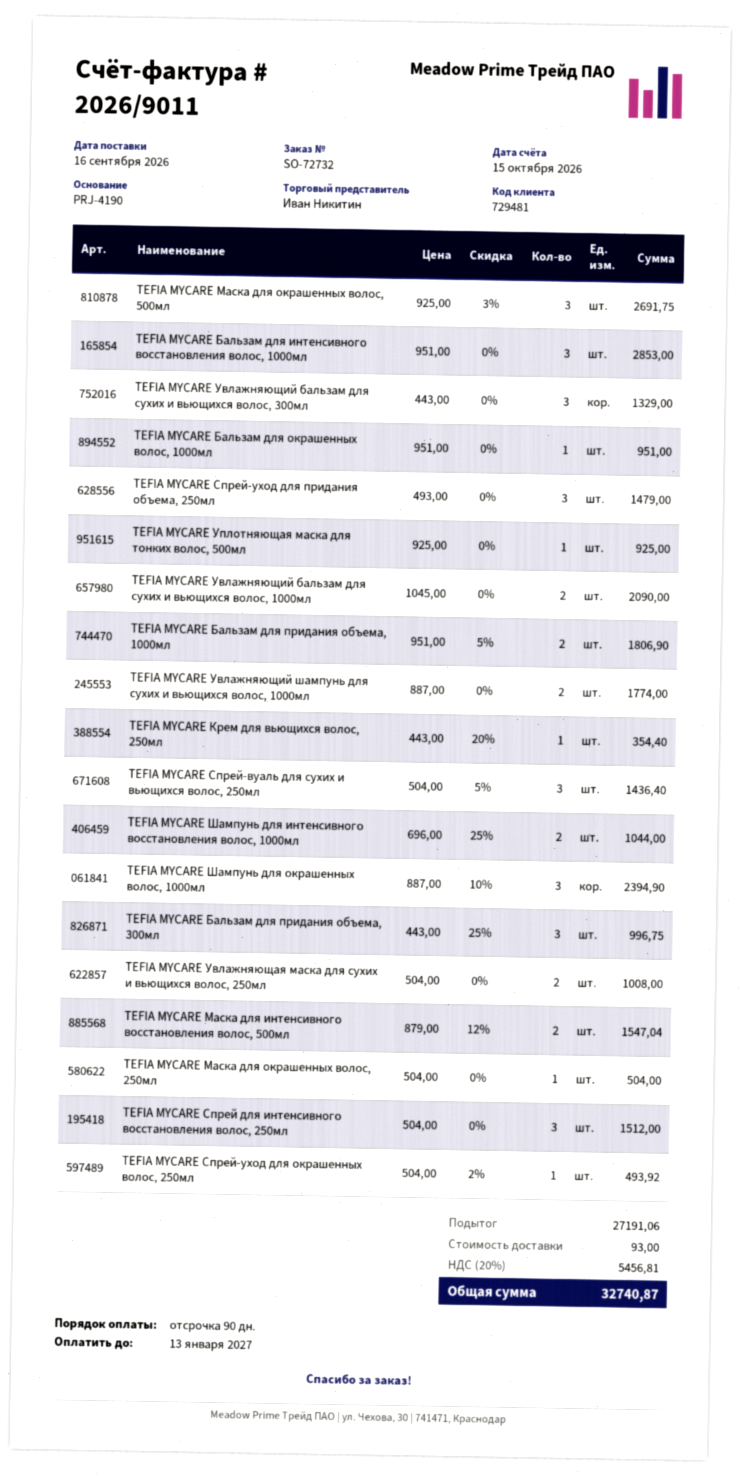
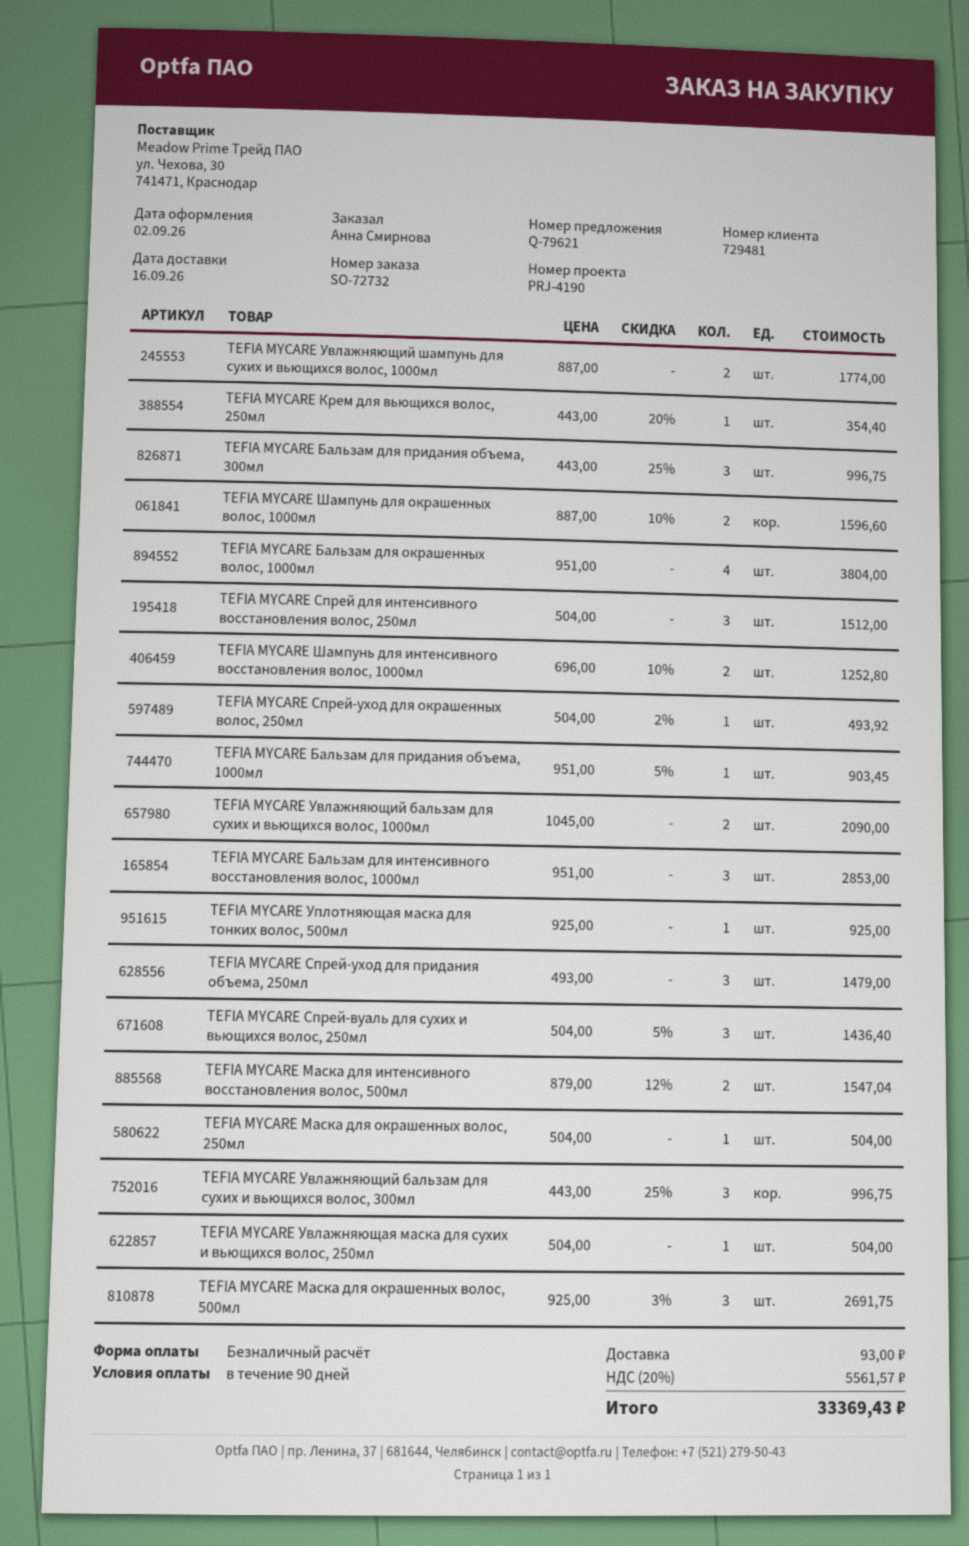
TEFIA MYCARE Увлажняющий бальзам для сухих и вьющихся волос, 300мл: 3 x 443.00 = 1329.00 -> 3 x 443.00 - 25% = 996.75
TEFIA MYCARE Бальзам для окрашенных волос, 1000мл: 1 x 951.00 = 951.00 -> 4 x 951.00 = 3804.00
TEFIA MYCARE Бальзам для придания объема, 1000мл: 2 x 951.00 - 5% = 1806.90 -> 1 x 951.00 - 5% = 903.45
TEFIA MYCARE Шампунь для интенсивного восстановления волос, 1000мл: 2 x 696.00 - 25% = 1044.00 -> 2 x 696.00 - 10% = 1252.80
TEFIA MYCARE Шампунь для окрашенных волос, 1000мл: 3 x 887.00 - 10% = 2394.90 -> 2 x 887.00 - 10% = 1596.60
TEFIA MYCARE Увлажняющая маска для сухих и вьющихся волос, 250мл: 2 x 504.00 = 1008.00 -> 1 x 504.00 = 504.00
tax: 20% = 5456.81 -> 20% = 5561.57
total: 32740.87 -> 33369.43

